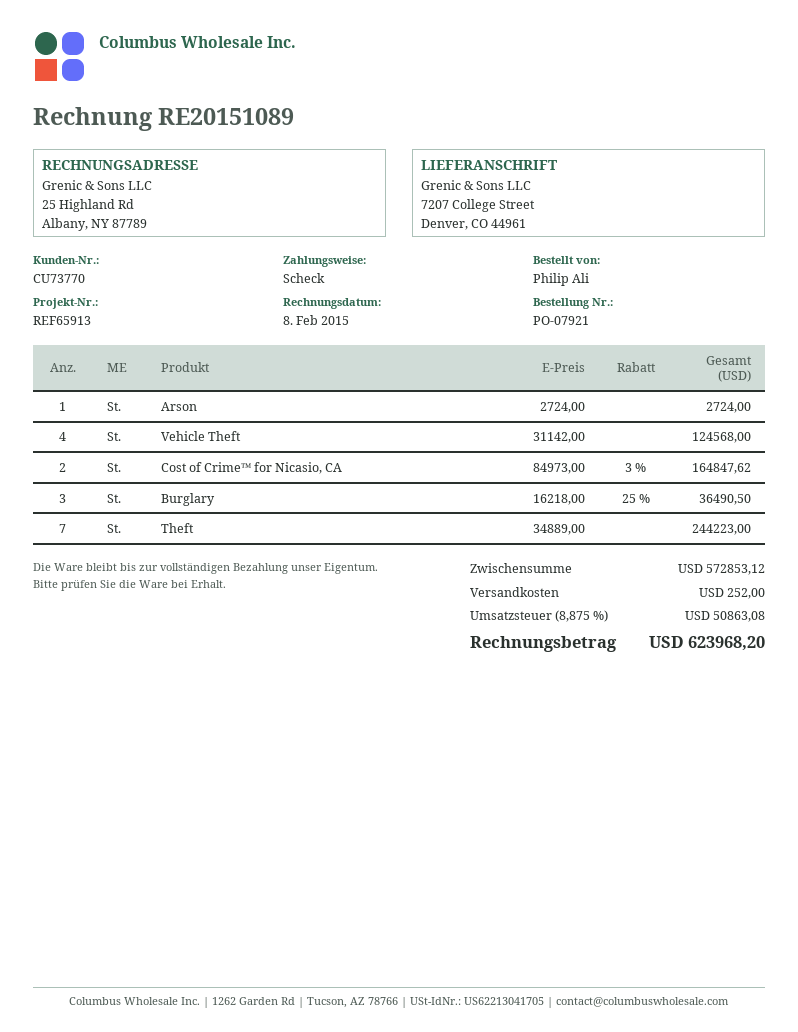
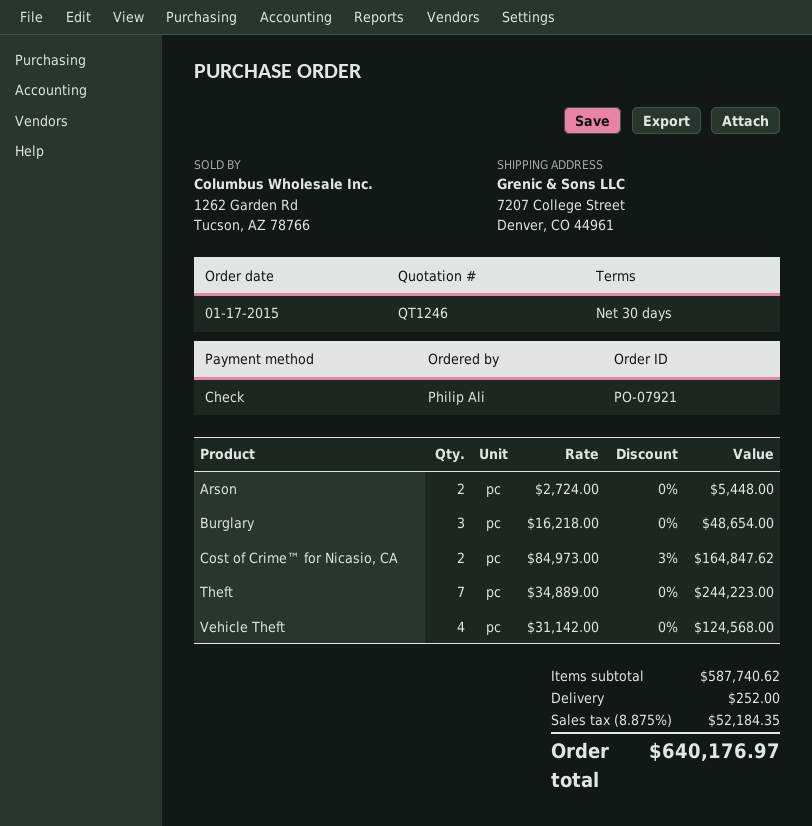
Arson: 1 x 2724.00 = 2724.00 -> 2 x 2724.00 = 5448.00
Burglary: 3 x 16218.00 - 25% = 36490.50 -> 3 x 16218.00 = 48654.00
subtotal: 572853.12 -> 587740.62
tax: 8.875% = 50863.08 -> 8.875% = 52184.35
total: 623968.20 -> 640176.97

